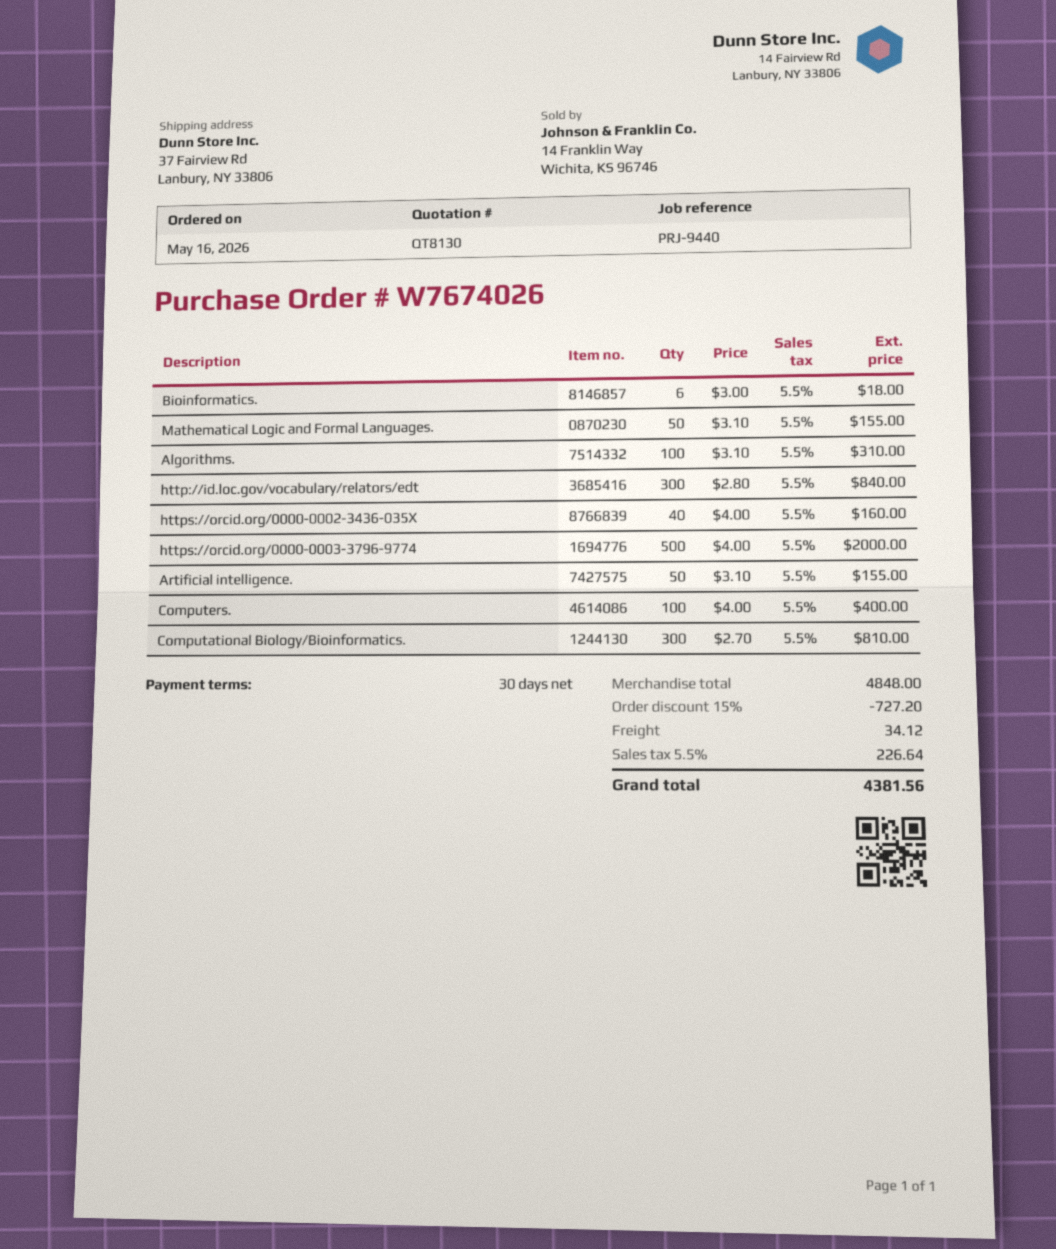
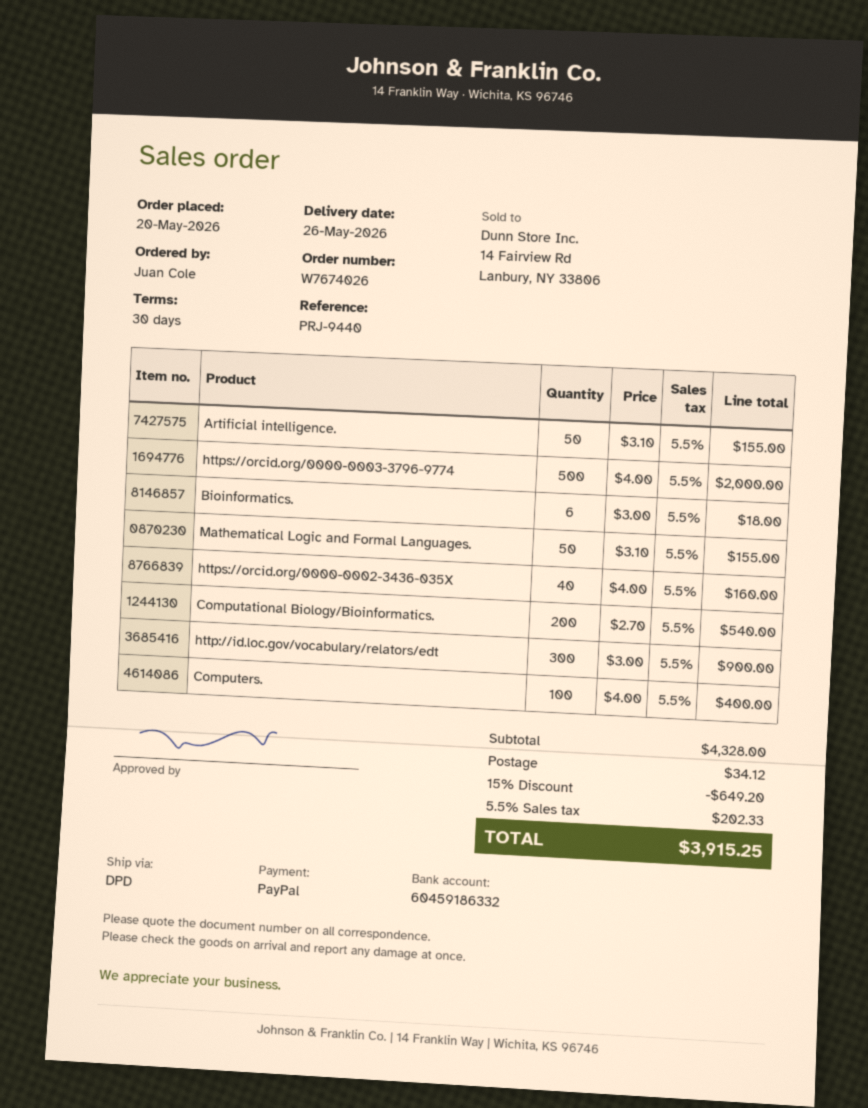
order date: 2026-05-16 -> 2026-05-20
Algorithms.: 100 x 3.10 = 310.00 -> none
http://id.loc.gov/vocabulary/relators/edt: 300 x 2.80 = 840.00 -> 300 x 3.00 = 900.00
Computational Biology/Bioinformatics.: 300 x 2.70 = 810.00 -> 200 x 2.70 = 540.00
subtotal: 4848.00 -> 4328.00
discount: 15% = 727.20 -> 15% = 649.20
tax: 5.5% = 226.64 -> 5.5% = 202.33
total: 4381.56 -> 3915.25

